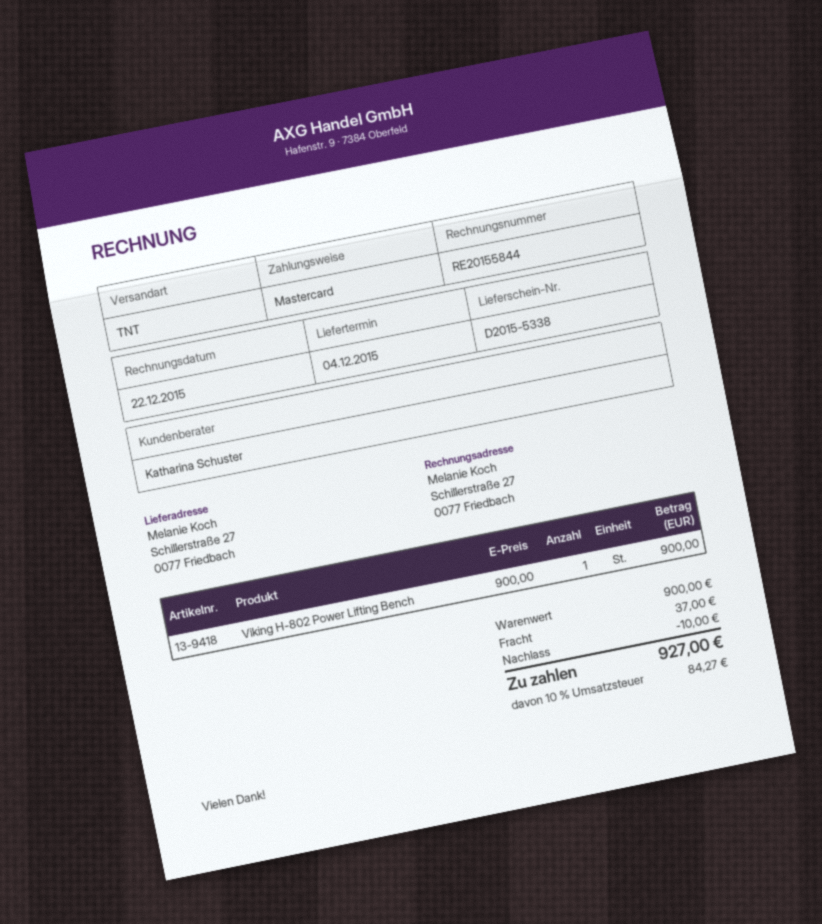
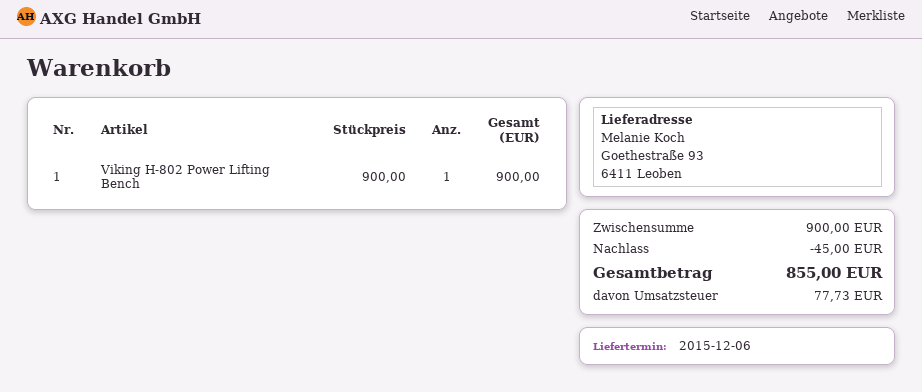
delivery date: 2015-12-04 -> 2015-12-06
ship to: Schillerstraße 27, 0077 Friedbach -> Goethestraße 93, 6411 Leoben
discount: 10.00 -> 45.00
shipping: 37.00 -> none
tax: 84.27 -> 77.73
total: 927.00 -> 855.00

